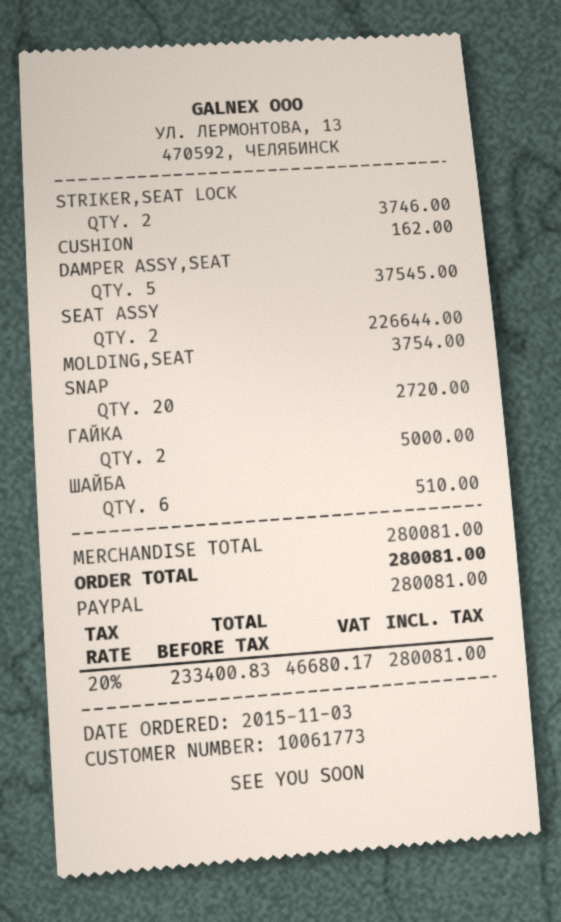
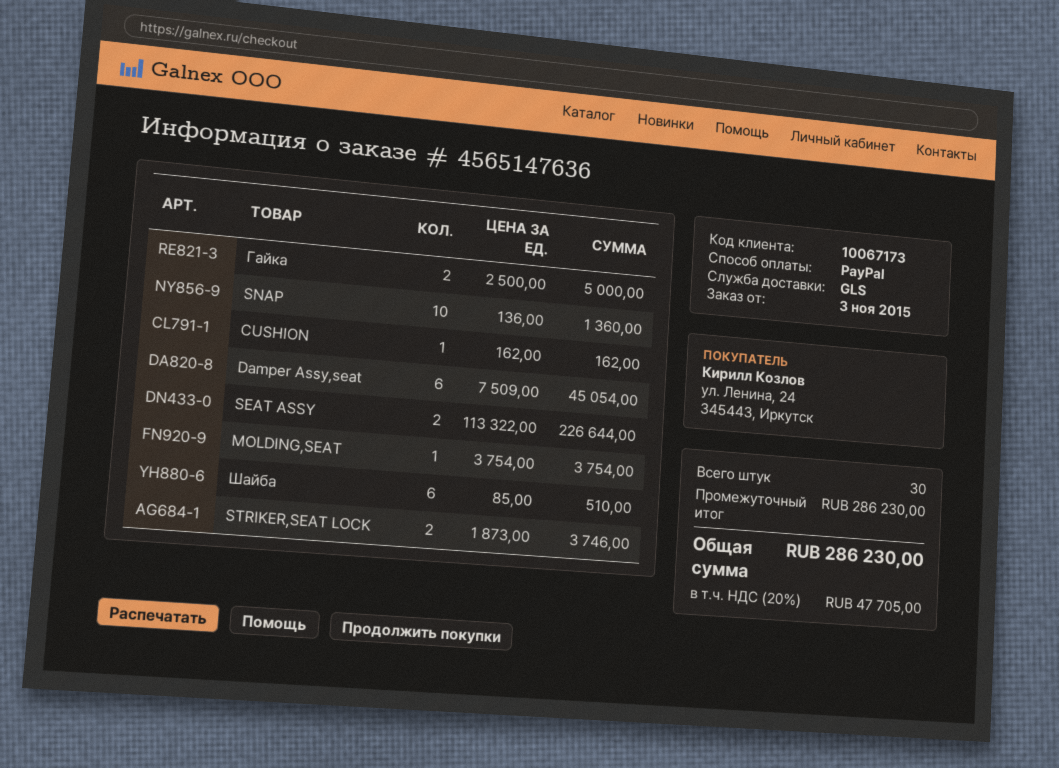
customer number: 10061773 -> 10067173
DAMPER ASSY,SEAT: 5 for 37545.00 -> 6 for 45054.00
SNAP: 20 for 2720.00 -> 10 for 1360.00
subtotal: 280081.00 -> 286230.00
tax: 20% = 46680.17 -> 20% = 47705.00
total: 280081.00 -> 286230.00

